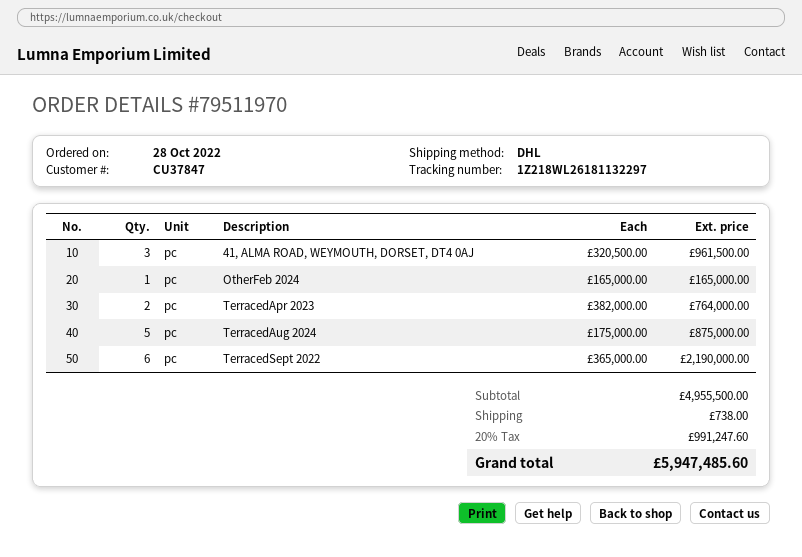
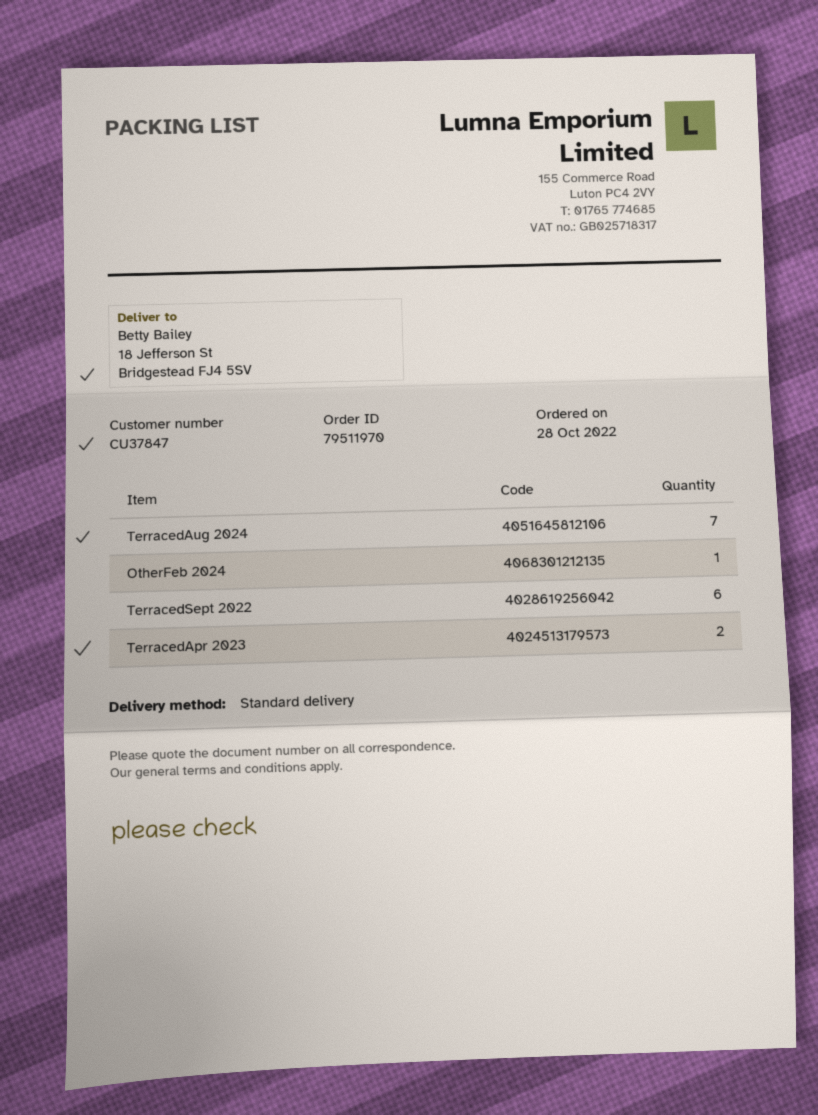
shipping method: DHL -> standard
41, ALMA ROAD, WEYMOUTH, DORSET, DT4 0AJ: 3 -> none
TerracedAug 2024: 5 -> 7

